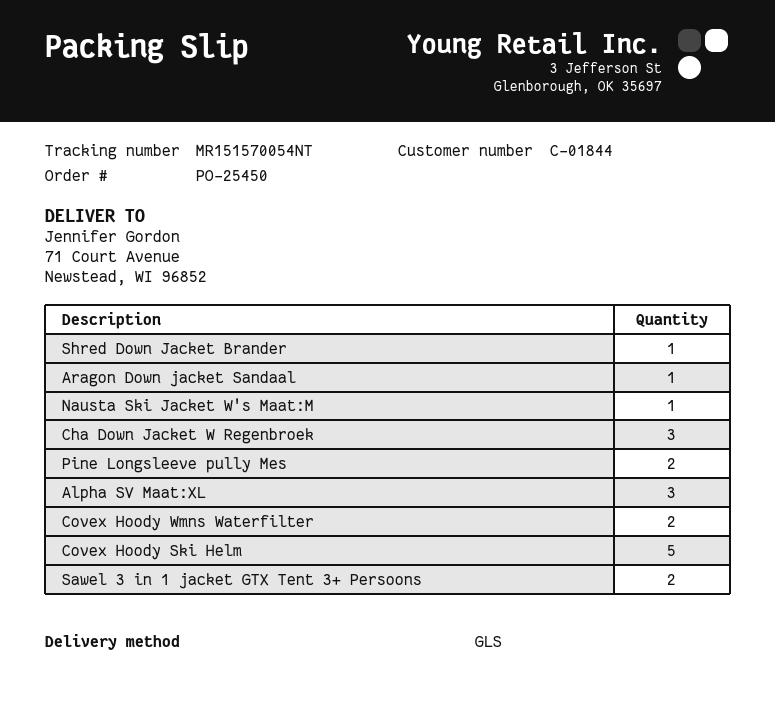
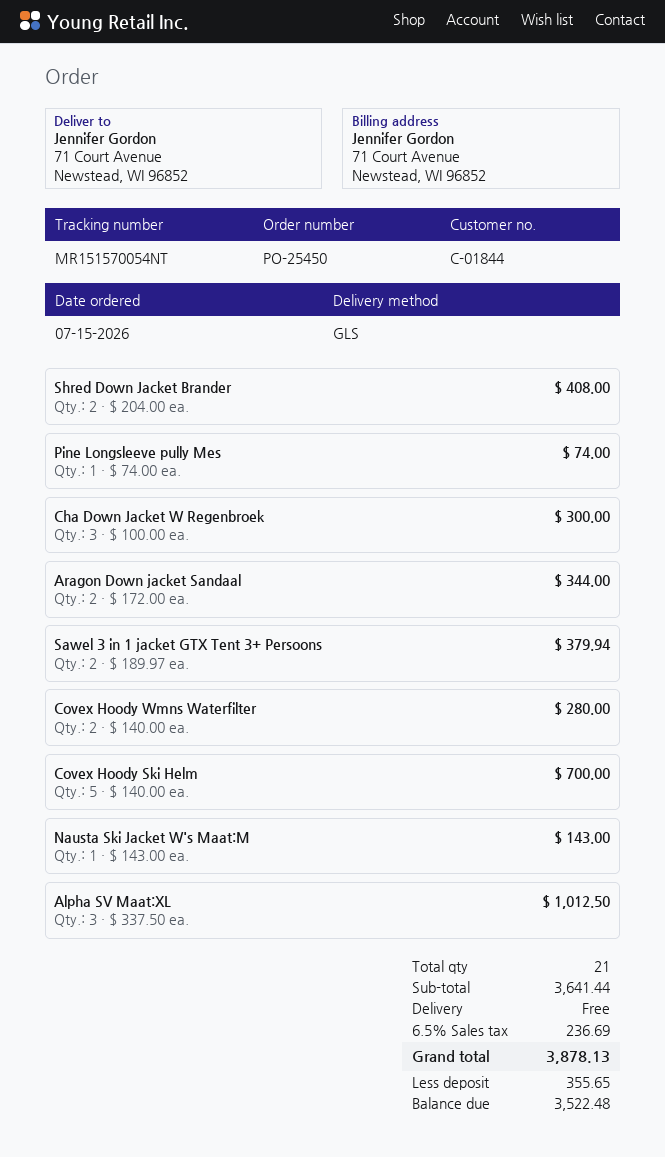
Shred Down Jacket Brander: 1 -> 2
Aragon Down jacket Sandaal: 1 -> 2
Pine Longsleeve pully Mes: 2 -> 1

